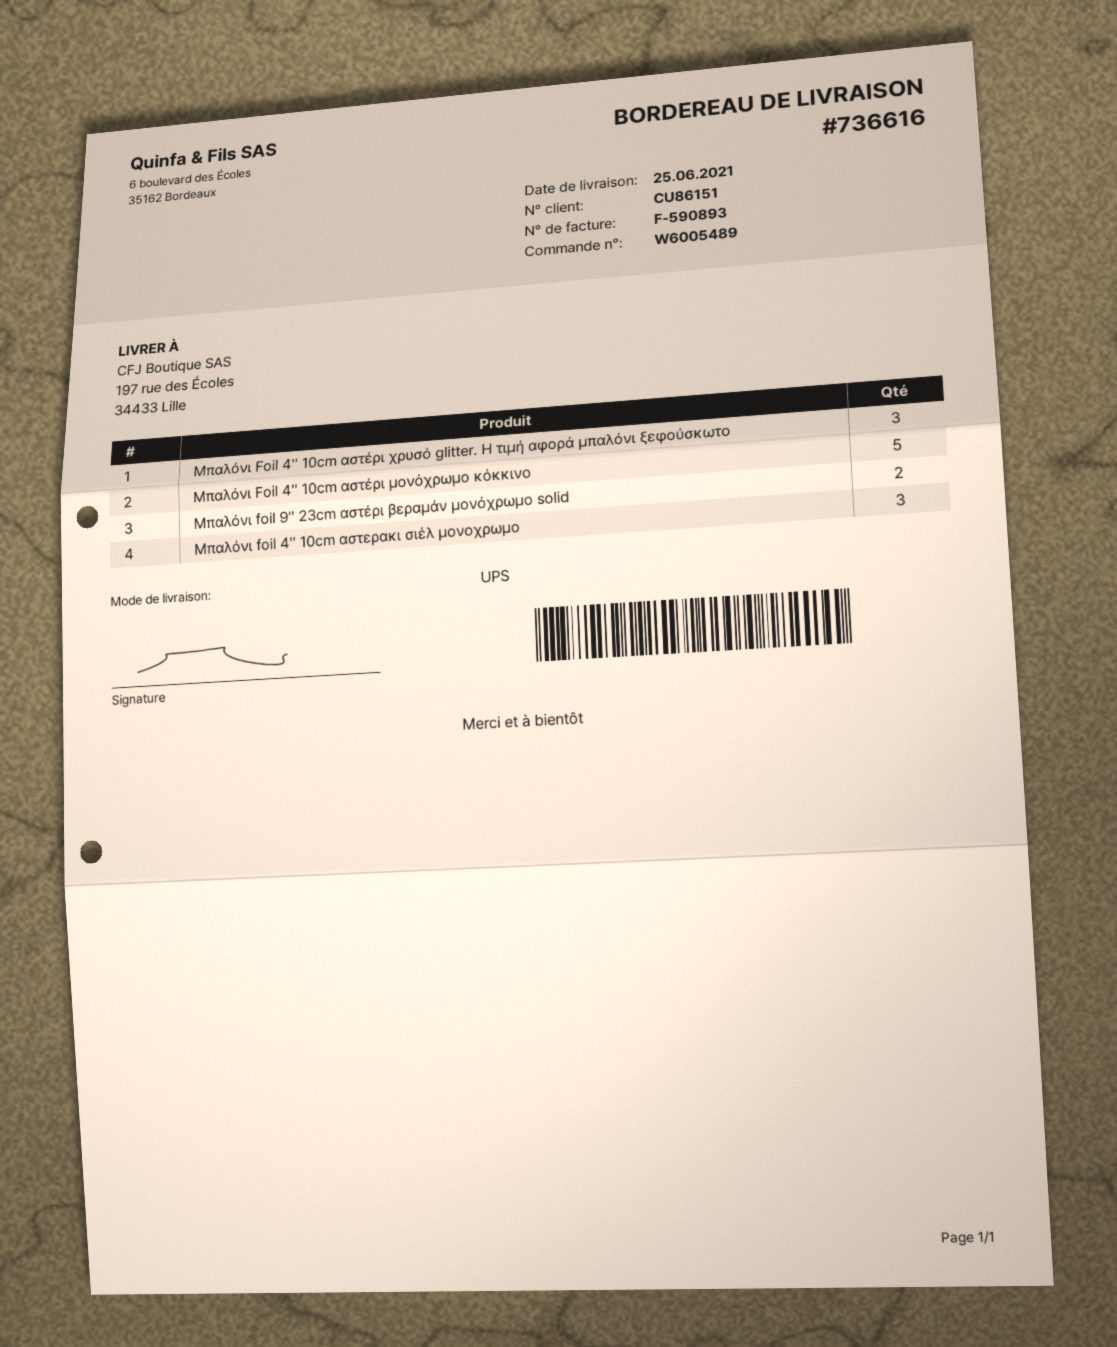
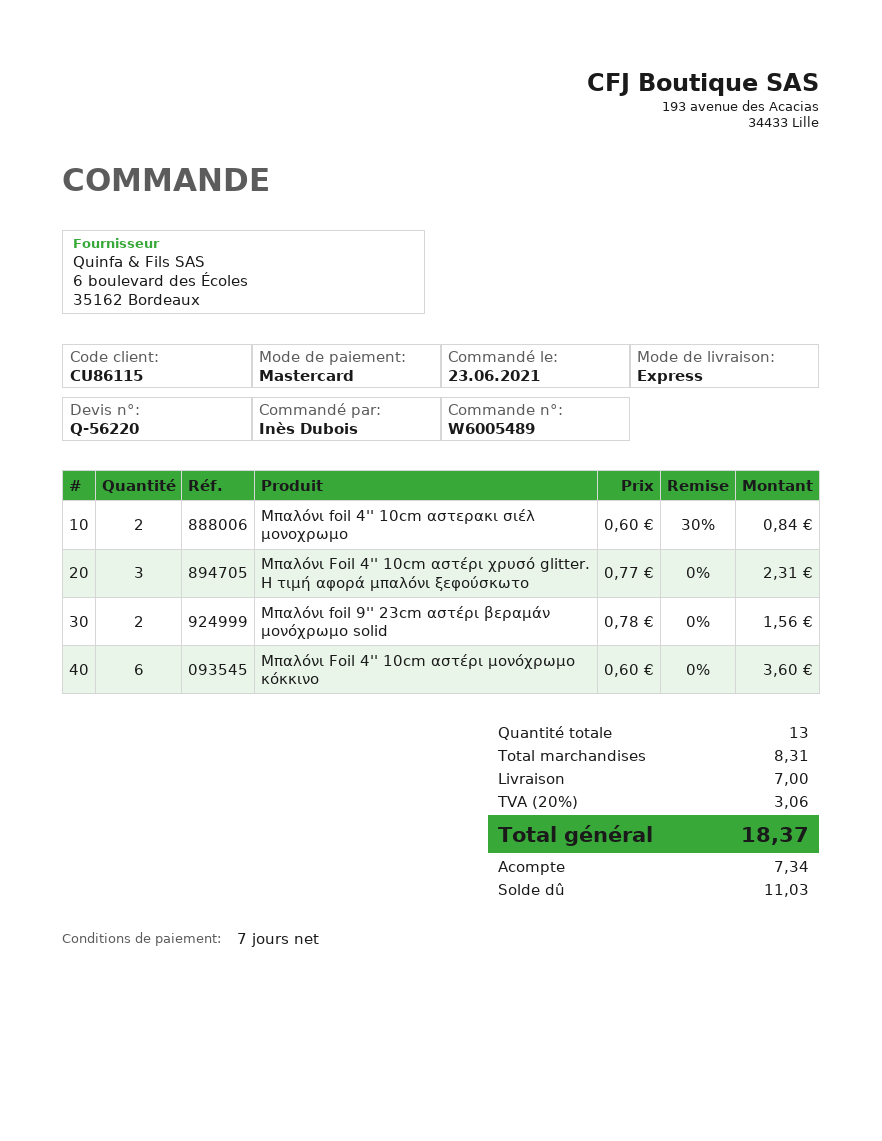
customer number: CU86151 -> CU86115
shipping method: UPS -> express
Μπαλόνι Foil 4'' 10cm αστέρι μονόχρωμο κόκκινο: 5 -> 6
Μπαλόνι foil 4'' 10cm αστερακι σιέλ μονοχρωμο: 3 -> 2

